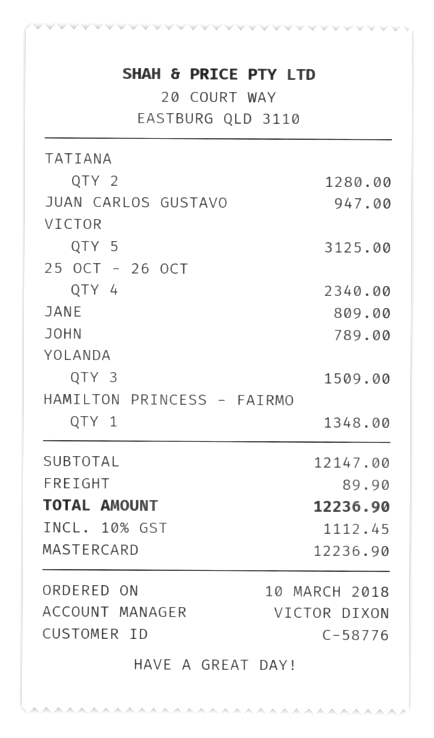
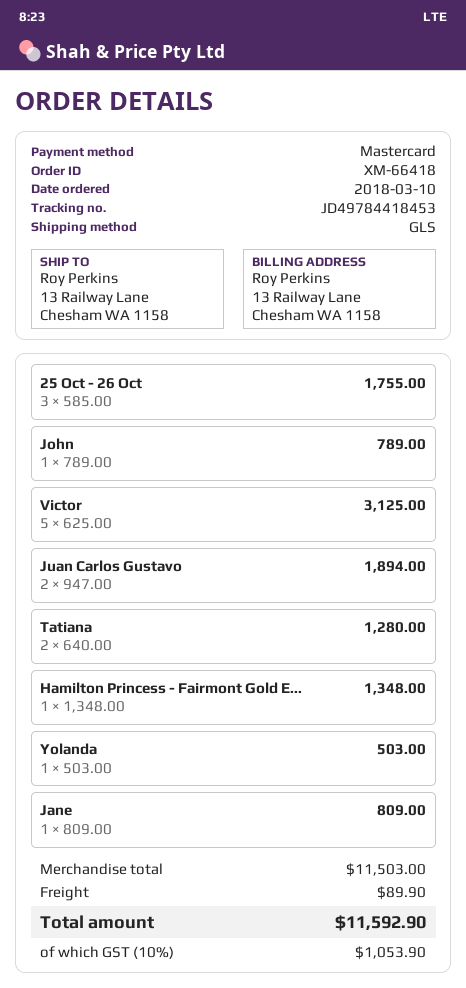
JUAN CARLOS GUSTAVO: 1 for 947.00 -> 2 for 1894.00
25 OCT - 26 OCT: 4 for 2340.00 -> 3 for 1755.00
YOLANDA: 3 for 1509.00 -> 1 for 503.00
subtotal: 12147.00 -> 11503.00
tax: 10% = 1112.45 -> 10% = 1053.90
total: 12236.90 -> 11592.90

